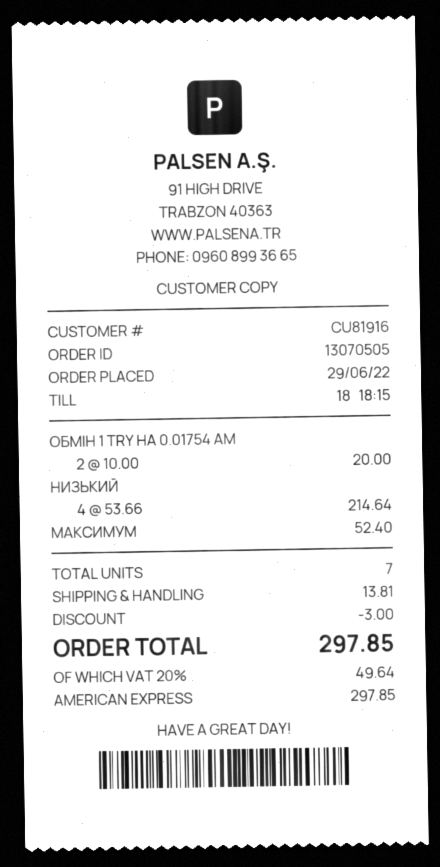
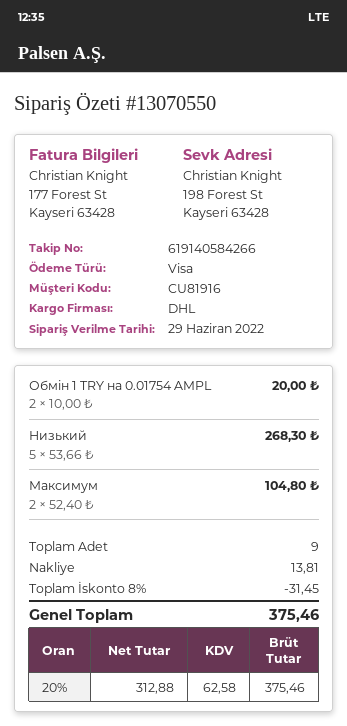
order number: 13070505 -> 13070550
payment method: American Express -> Visa
НИЗЬКИЙ: 4 x 53.66 = 214.64 -> 5 x 53.66 = 268.30
МАКСИМУМ: 1 x 52.40 = 52.40 -> 2 x 52.40 = 104.80
total quantity: 7 -> 9
discount: 3.00 -> 31.45
tax: 20% = 49.64 -> 20% = 62.58
total: 297.85 -> 375.46

